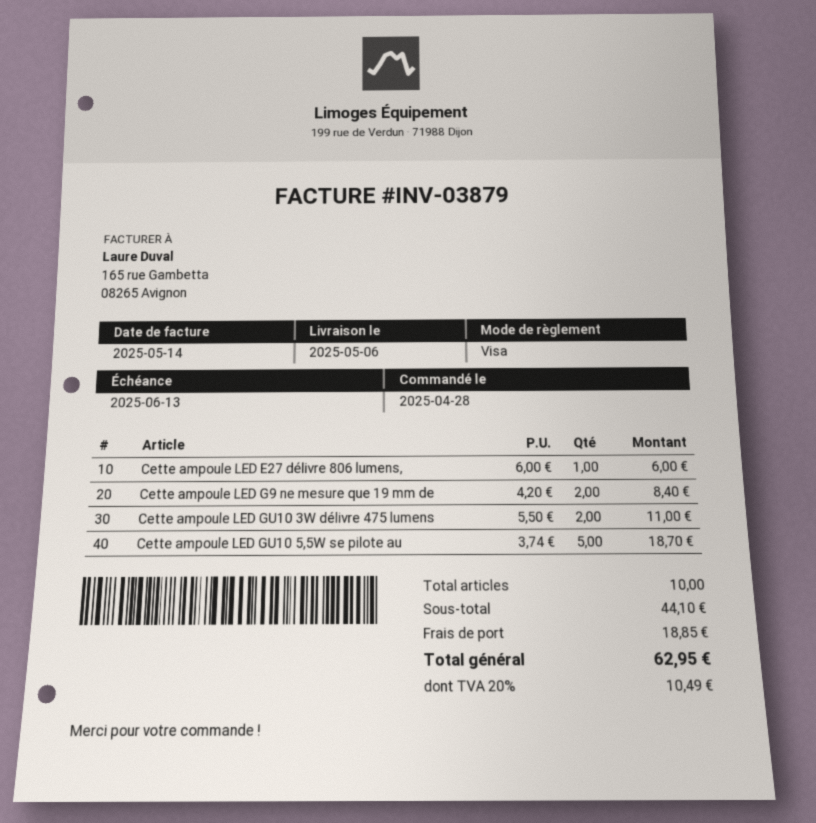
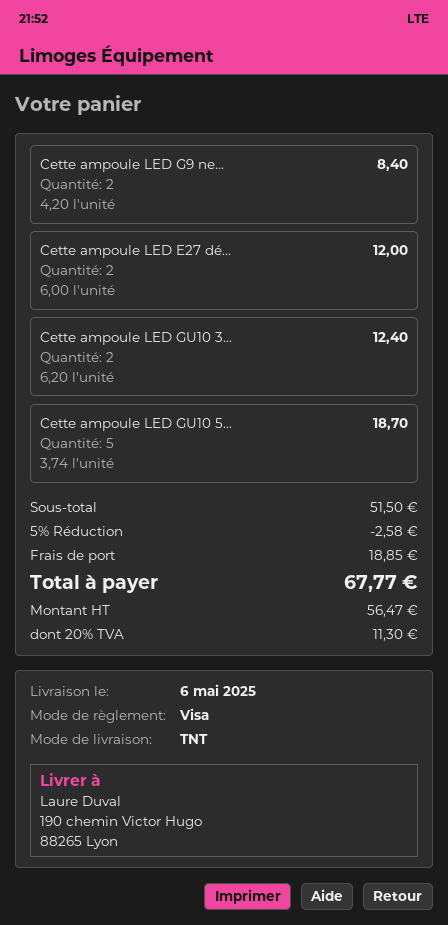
Cette ampoule LED E27 délivre 806 lumens,: 1 x 6.00 = 6.00 -> 2 x 6.00 = 12.00
Cette ampoule LED GU10 3W délivre 475 lumens: 2 x 5.50 = 11.00 -> 2 x 6.20 = 12.40
subtotal: 44.10 -> 51.50
discount: none -> 5% = 2.58
tax: 20% = 10.49 -> 20% = 11.30
total: 62.95 -> 67.77

